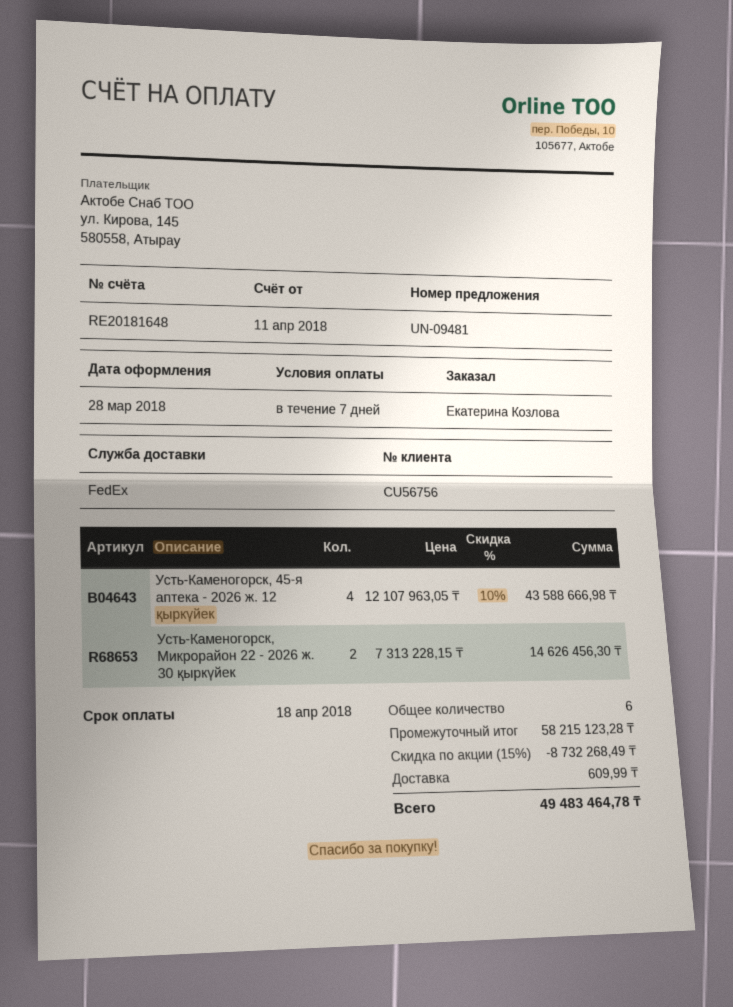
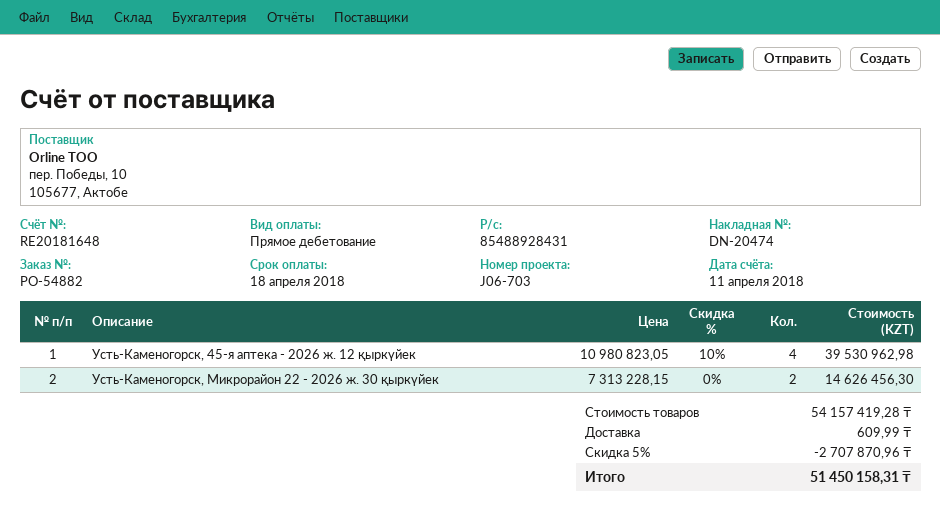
Усть-Каменогорск, 45-я аптека - 2026 ж. 12 қыркүйек: 4 x 12107963.05 - 10% = 43588666.98 -> 4 x 10980823.05 - 10% = 39530962.98
subtotal: 58215123.28 -> 54157419.28
discount: 15% = 8732268.49 -> 5% = 2707870.96
total: 49483464.78 -> 51450158.31

